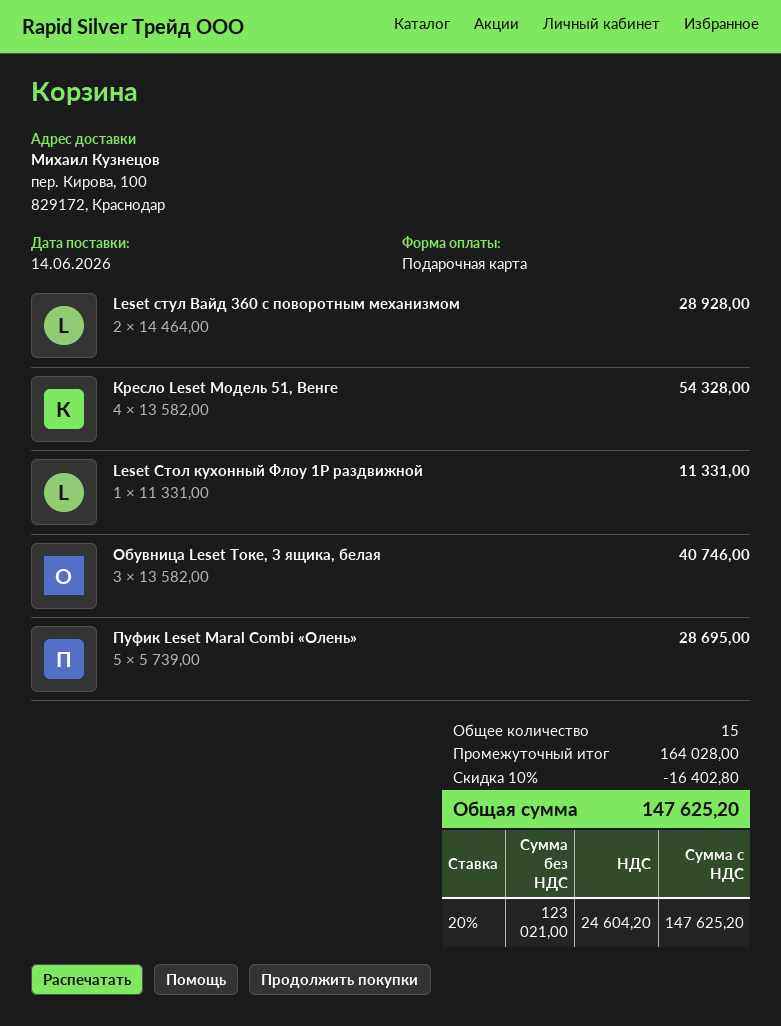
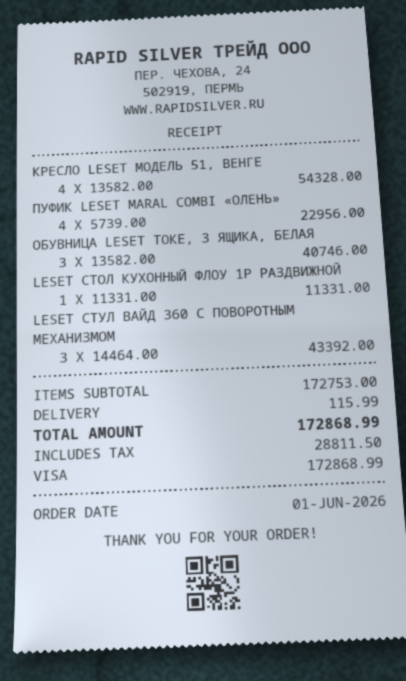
payment method: gift card -> Visa
Leset стул Вайд 360 с поворотным механизмом: 2 x 14464.00 = 28928.00 -> 3 x 14464.00 = 43392.00
Пуфик Leset Maral Combi «Олень»: 5 x 5739.00 = 28695.00 -> 4 x 5739.00 = 22956.00
subtotal: 164028.00 -> 172753.00
discount: 10% = 16402.80 -> none
shipping: none -> 115.99
tax: 24604.20 -> 28811.50
total: 147625.20 -> 172868.99

